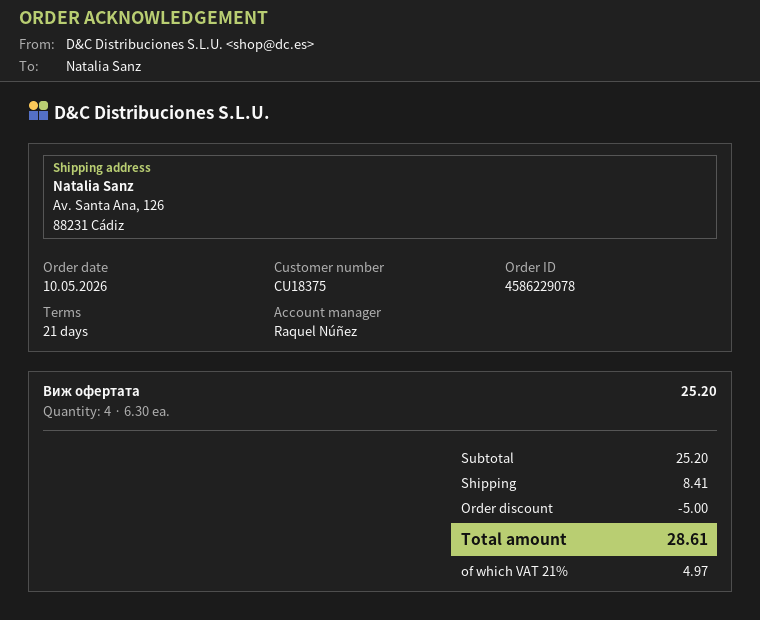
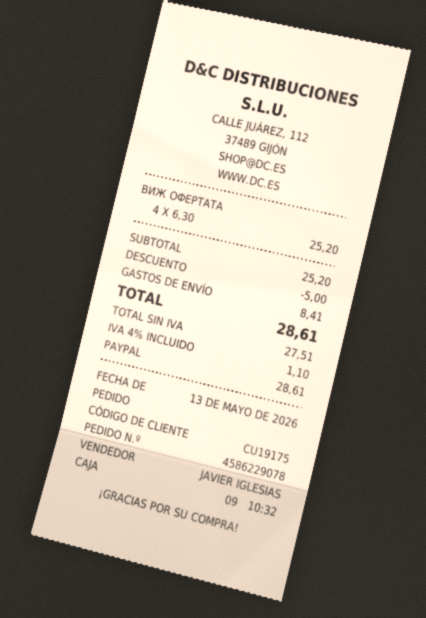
order date: 2026-05-10 -> 2026-05-13
customer number: CU18375 -> CU19175
sales rep: Raquel Núñez -> JAVIER IGLESIAS
tax: 21% = 4.97 -> 4% = 1.10

